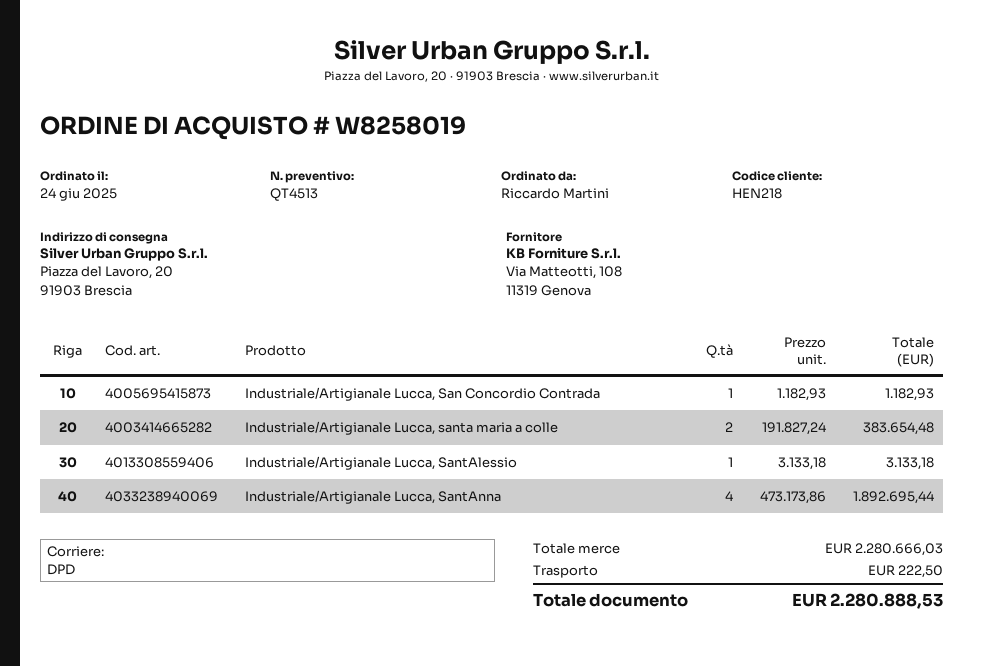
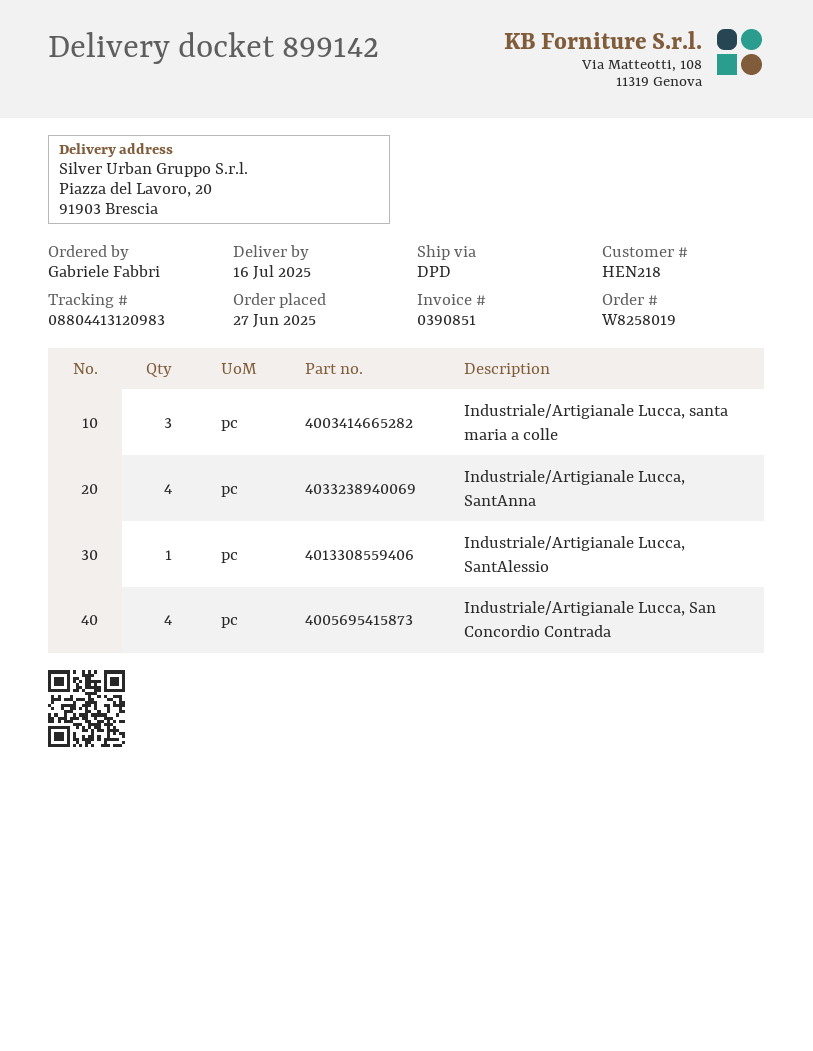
order date: 2025-06-24 -> 2025-06-27
ordered by: Riccardo Martini -> Gabriele Fabbri
Industriale/Artigianale Lucca, San Concordio Contrada: 1 -> 4
Industriale/Artigianale Lucca, santa maria a colle: 2 -> 3

